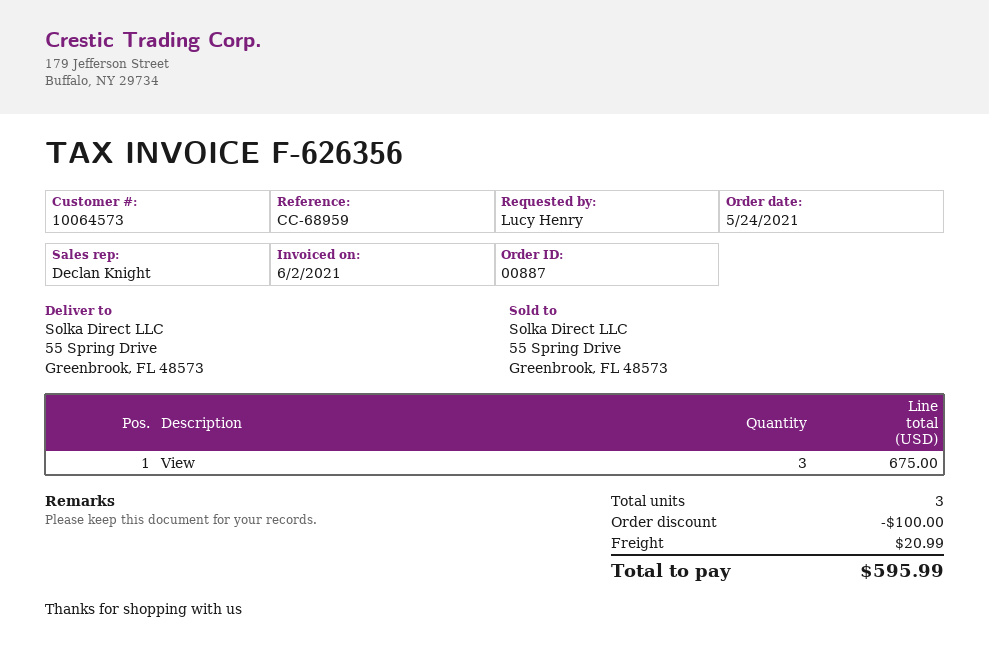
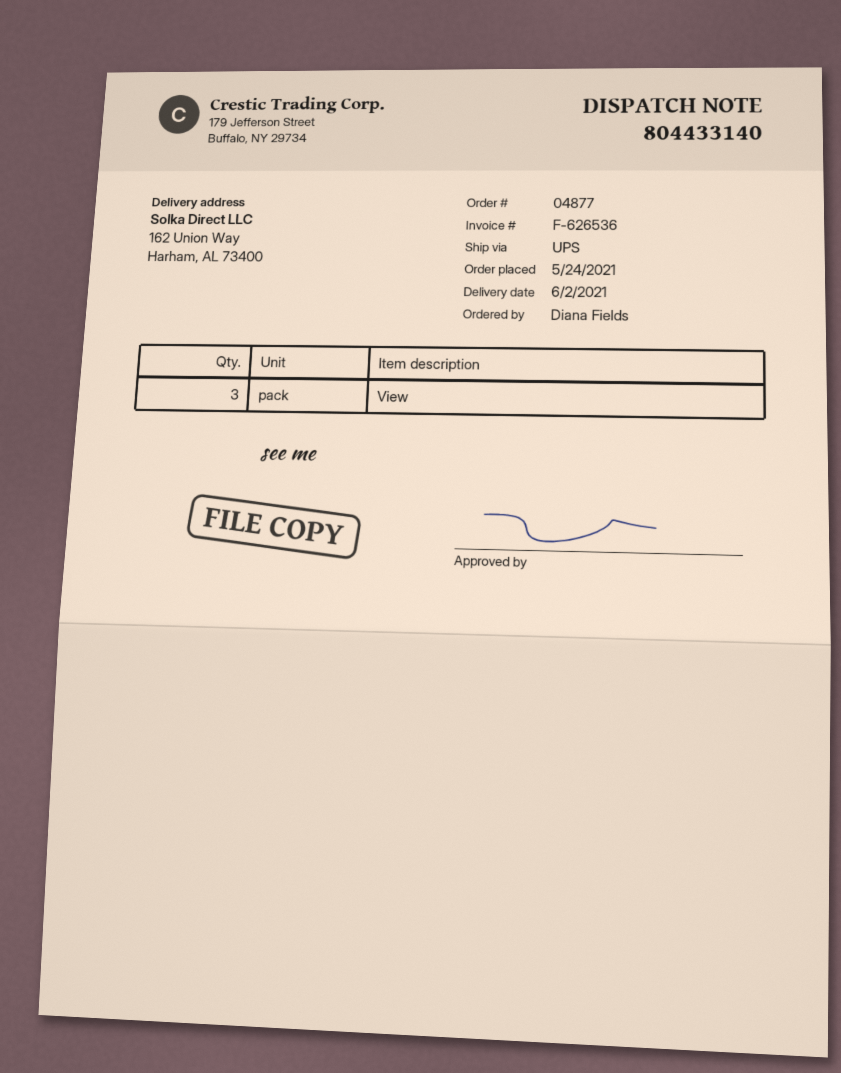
order number: 00887 -> 04877
invoice number: F-626356 -> F-626536
ordered by: Lucy Henry -> Diana Fields
ship to: 55 Spring Drive, Greenbrook, FL 48573 -> 162 Union Way, Harham, AL 73400

